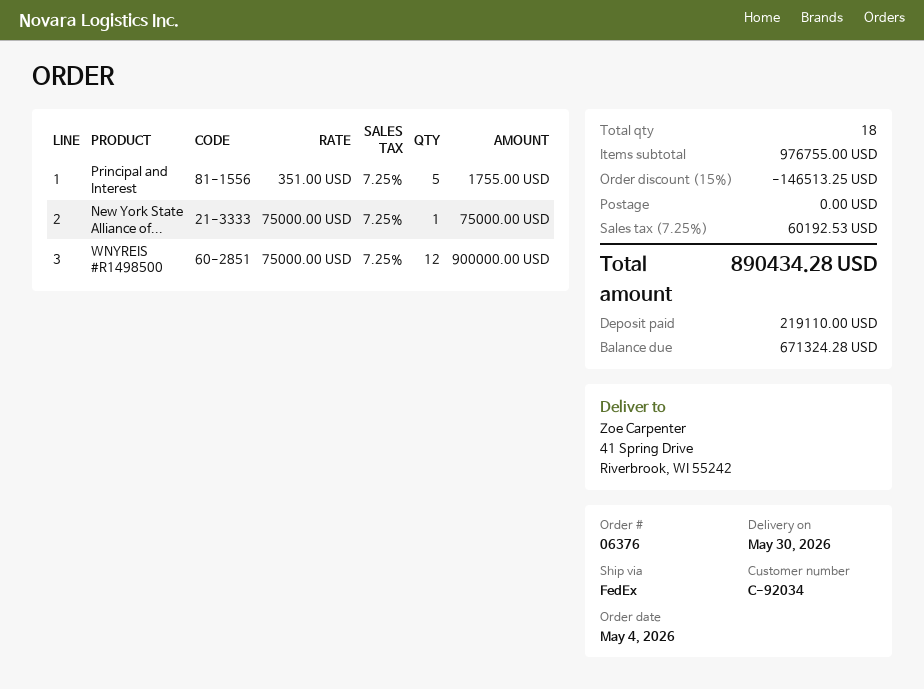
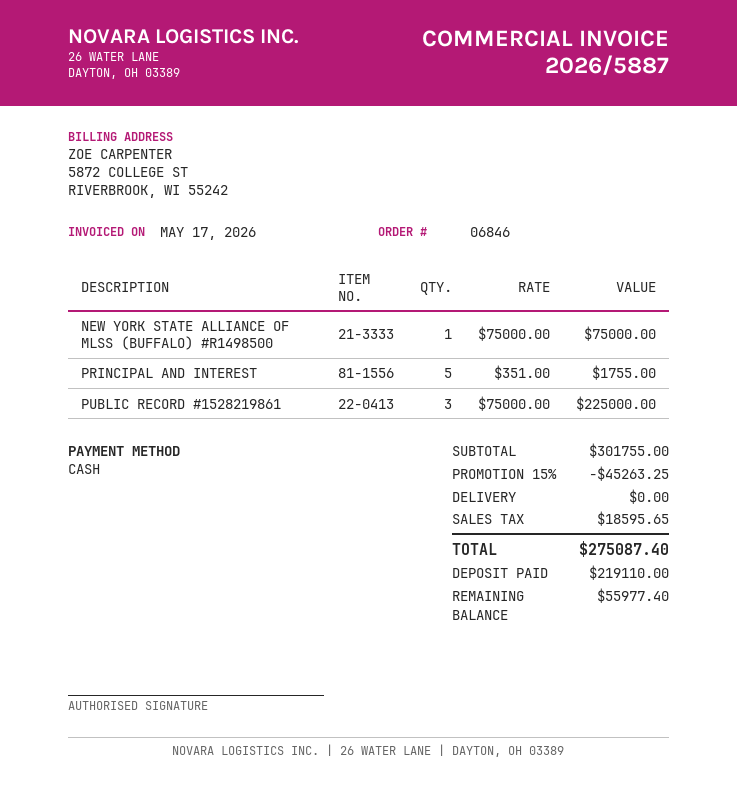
order number: 06376 -> 06846
WNYREIS #R1498500: 12 x 75000.00 = 900000.00 -> none
PUBLIC RECORD #1528219861: none -> 3 x 75000.00 = 225000.00
subtotal: 976755.00 -> 301755.00
discount: 15% = 146513.25 -> 15% = 45263.25
tax: 60192.53 -> 18595.65
total: 890434.28 -> 275087.40
balance: 671324.28 -> 55977.40

